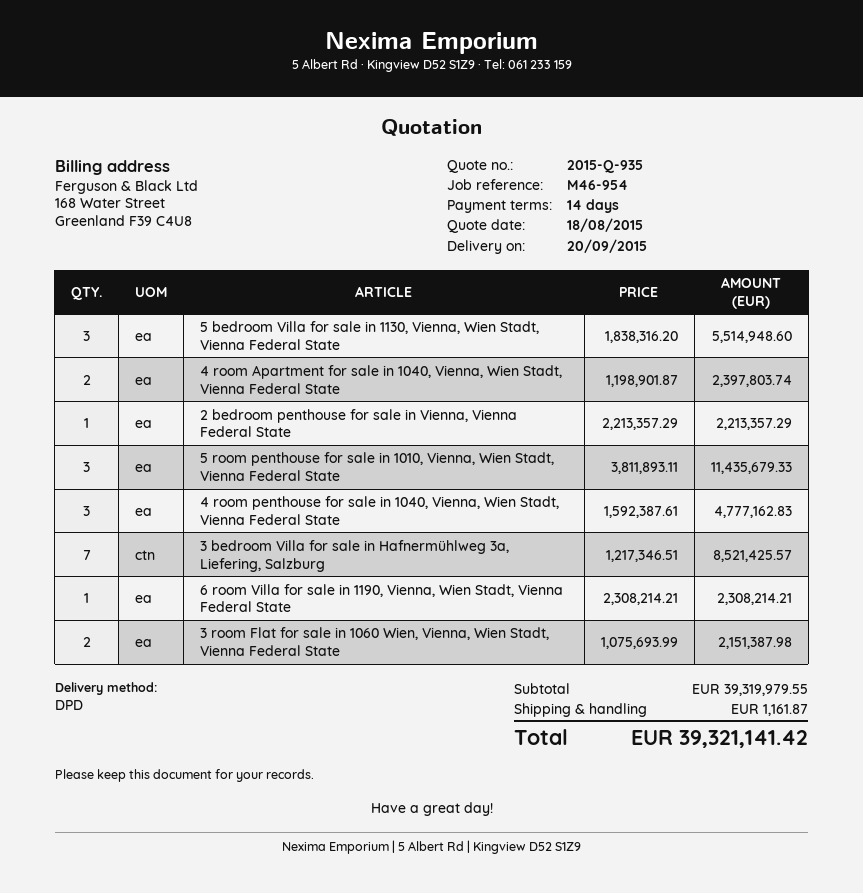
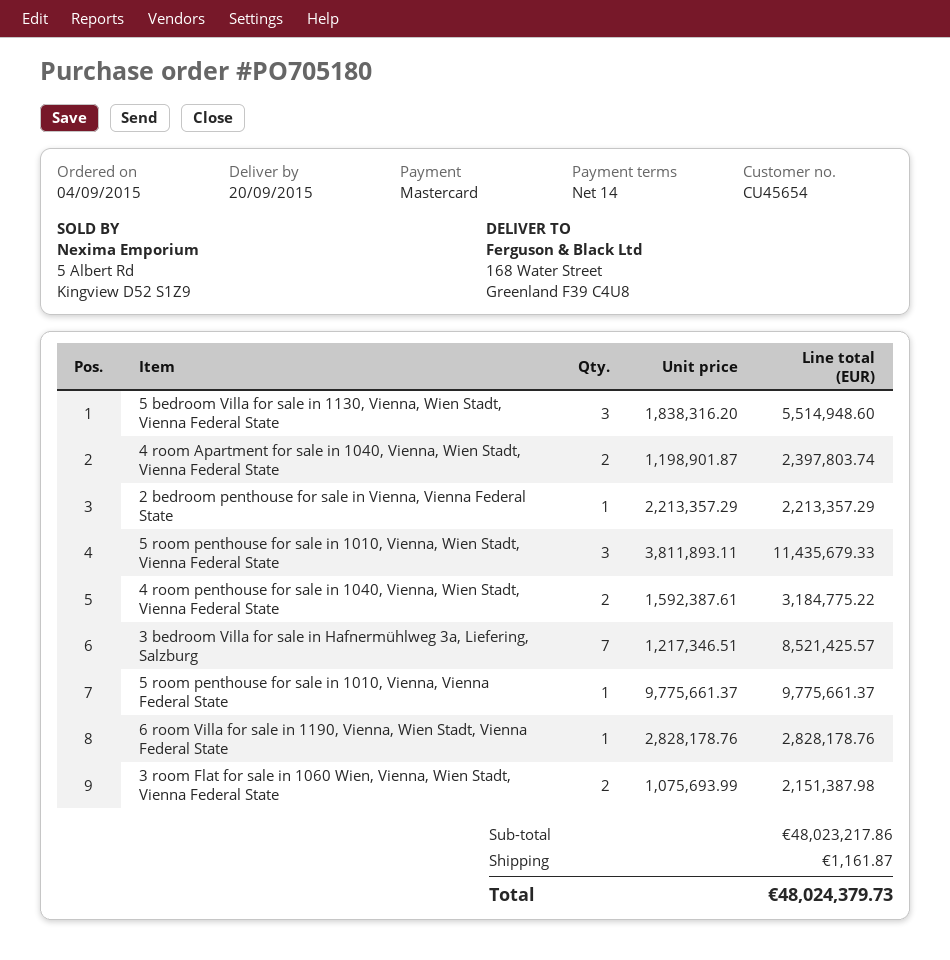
4 room penthouse for sale in 1040, Vienna, Wien Stadt, Vienna Federal State: 3 x 1592387.61 = 4777162.83 -> 2 x 1592387.61 = 3184775.22
6 room Villa for sale in 1190, Vienna, Wien Stadt, Vienna Federal State: 1 x 2308214.21 = 2308214.21 -> 1 x 2828178.76 = 2828178.76
5 room penthouse for sale in 1010, Vienna, Vienna Federal State: none -> 1 x 9775661.37 = 9775661.37
subtotal: 39319979.55 -> 48023217.86
total: 39321141.42 -> 48024379.73

